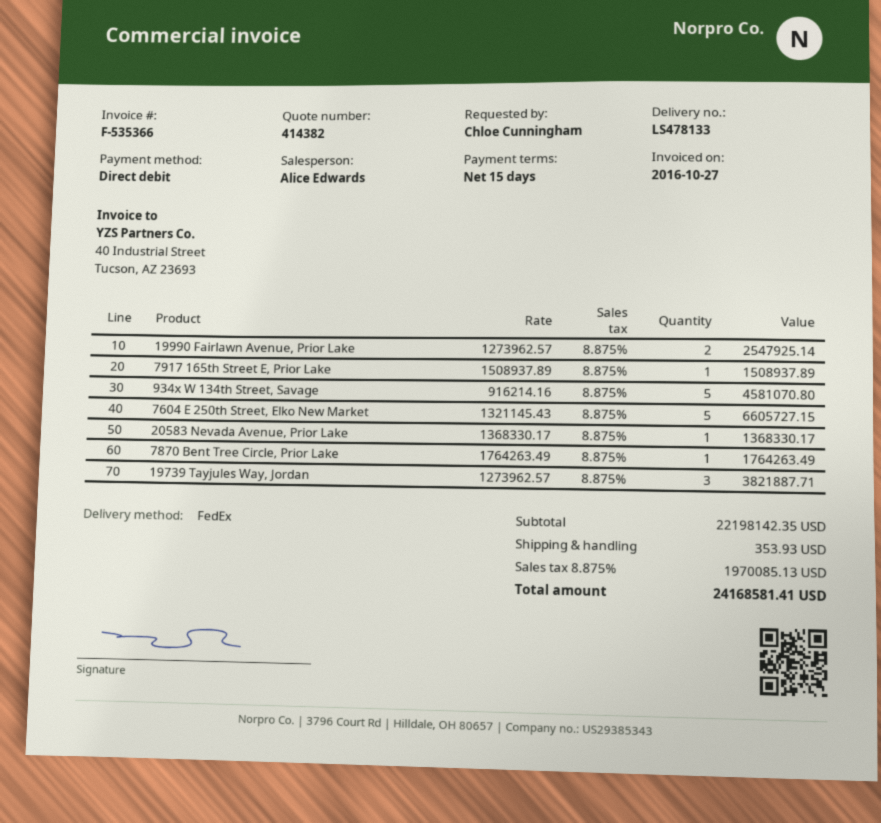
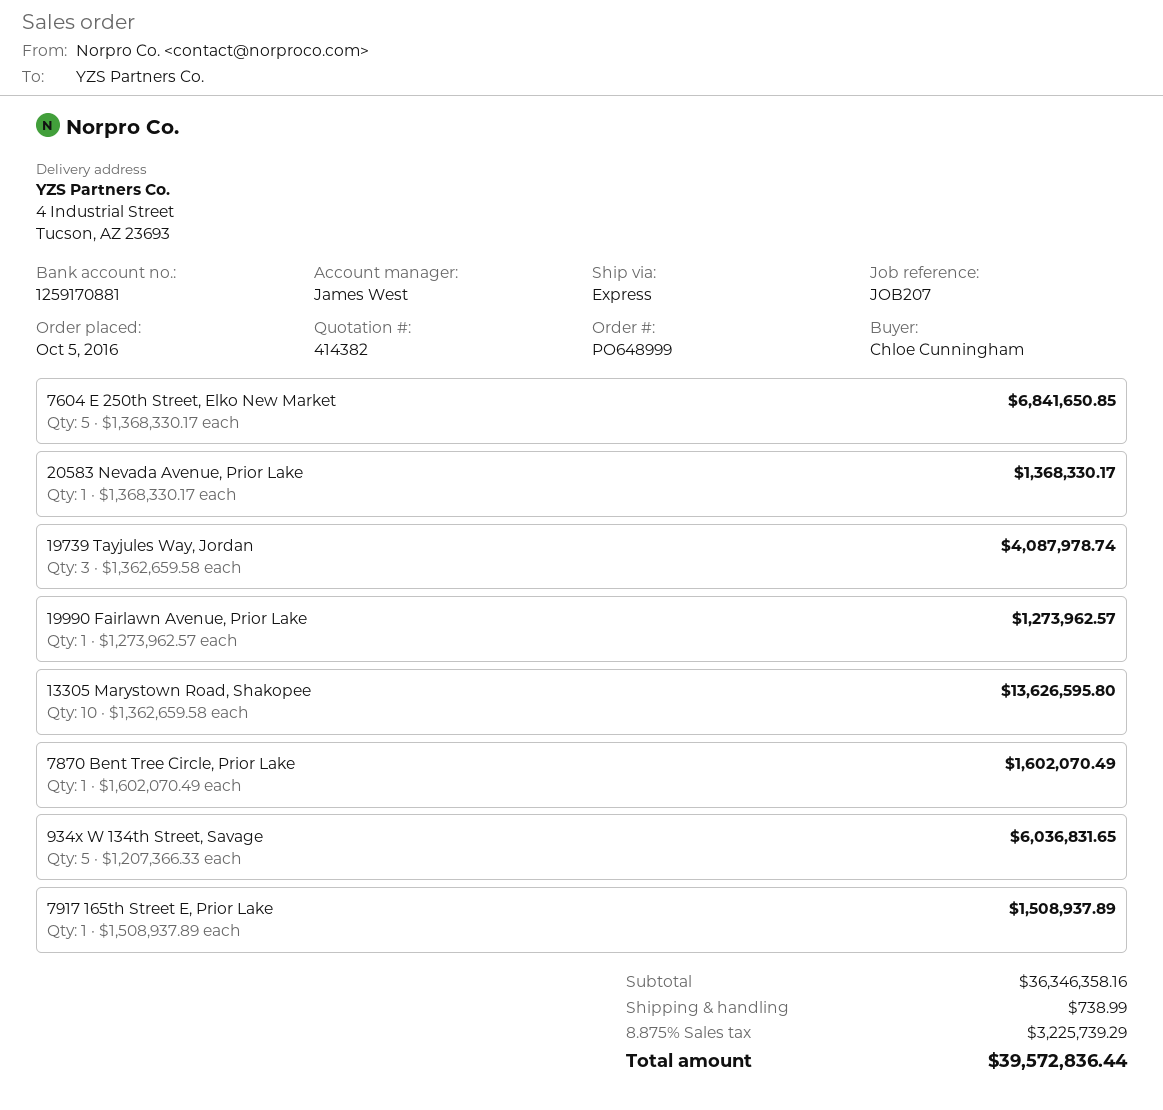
sales rep: Alice Edwards -> James West
shipping method: FedEx -> express
19990 Fairlawn Avenue, Prior Lake: 2 x 1273962.57 = 2547925.14 -> 1 x 1273962.57 = 1273962.57
934x W 134th Street, Savage: 5 x 916214.16 = 4581070.80 -> 5 x 1207366.33 = 6036831.65
7604 E 250th Street, Elko New Market: 5 x 1321145.43 = 6605727.15 -> 5 x 1368330.17 = 6841650.85
7870 Bent Tree Circle, Prior Lake: 1 x 1764263.49 = 1764263.49 -> 1 x 1602070.49 = 1602070.49
19739 Tayjules Way, Jordan: 3 x 1273962.57 = 3821887.71 -> 3 x 1362659.58 = 4087978.74
13305 Marystown Road, Shakopee: none -> 10 x 1362659.58 = 13626595.80
subtotal: 22198142.35 -> 36346358.16
shipping: 353.93 -> 738.99
tax: 8.875% = 1970085.13 -> 8.875% = 3225739.29
total: 24168581.41 -> 39572836.44

